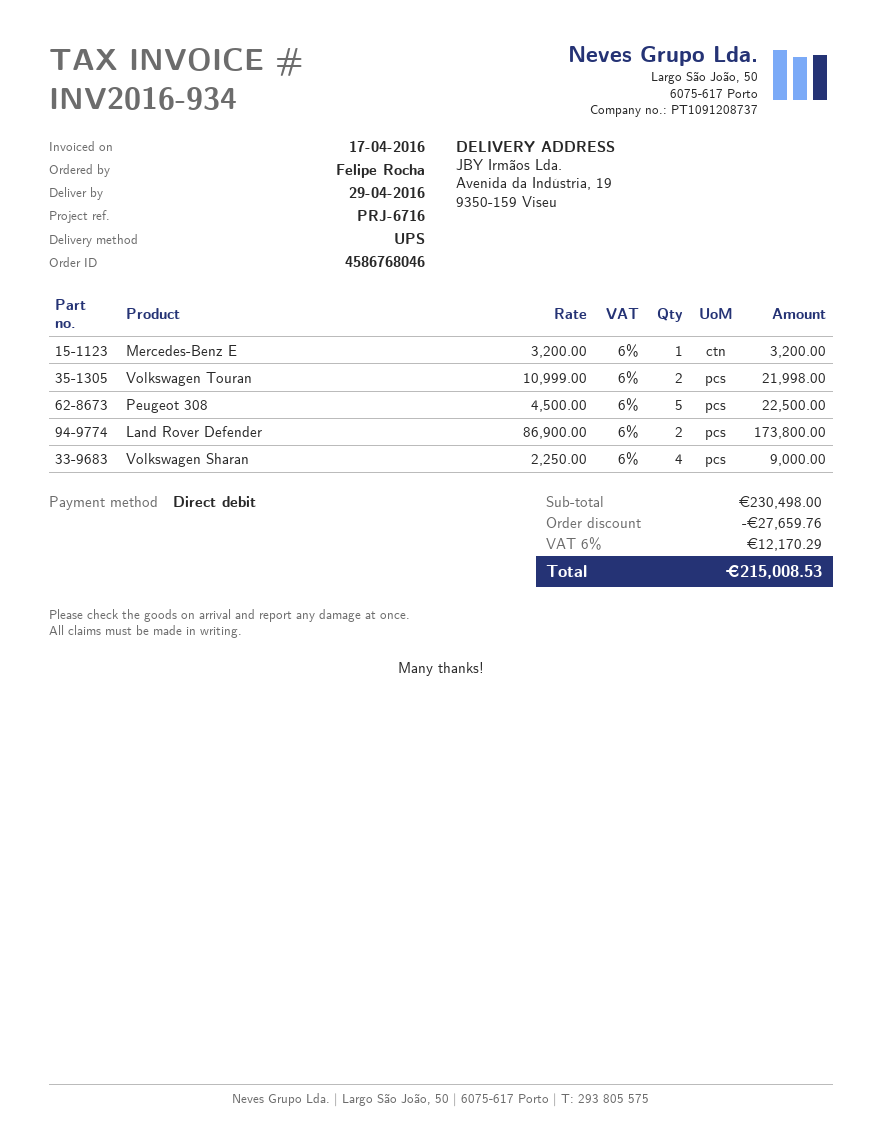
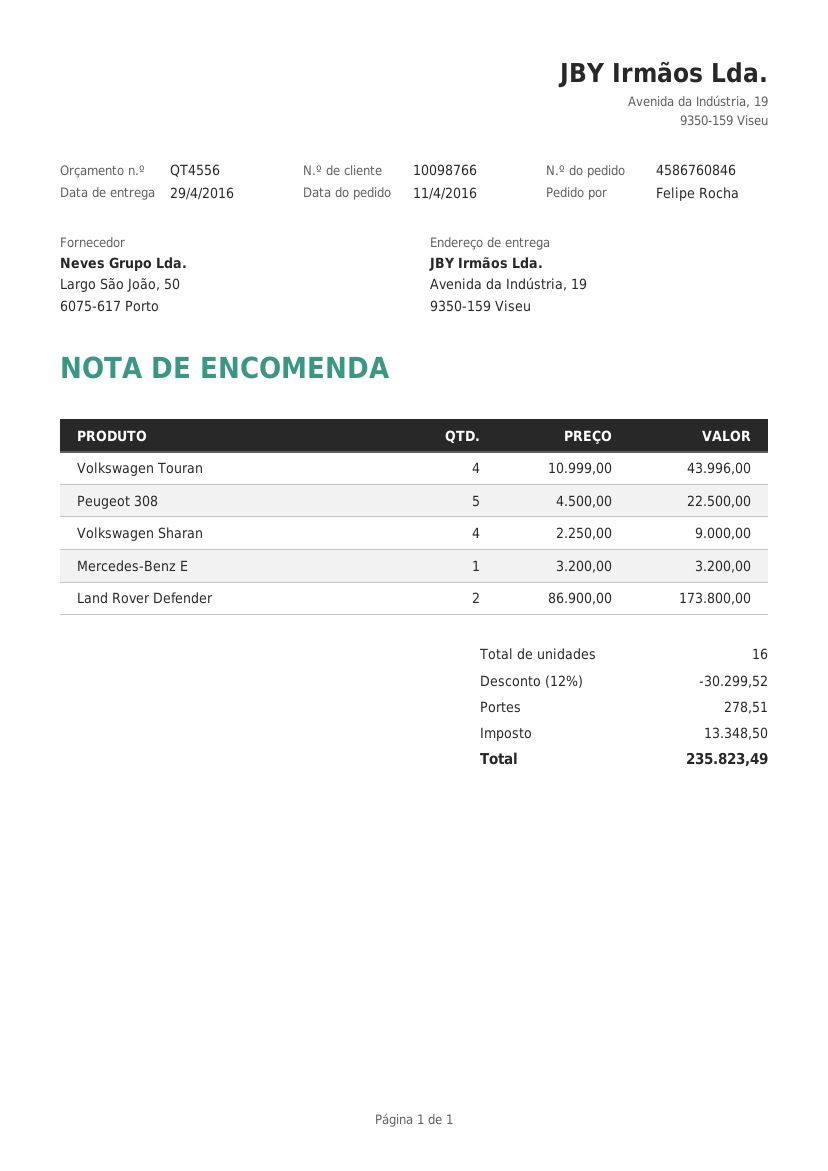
order number: 4586768046 -> 4586760846
Volkswagen Touran: 2 x 10999.00 = 21998.00 -> 4 x 10999.00 = 43996.00
discount: 27659.76 -> 30299.52
shipping: none -> 278.51
tax: 12170.29 -> 13348.50
total: 215008.53 -> 235823.49

